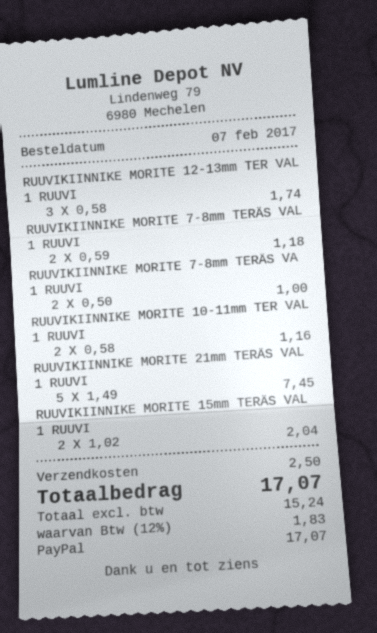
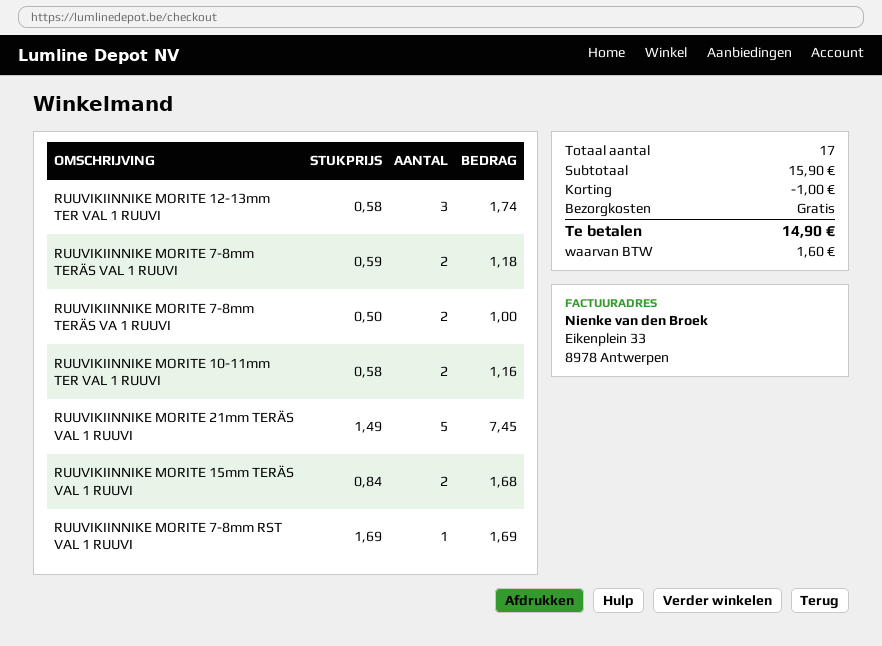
RUUVIKIINNIKE MORITE 15mm TERÄS VAL 1 RUUVI: 2 x 1.02 = 2.04 -> 2 x 0.84 = 1.68
RUUVIKIINNIKE MORITE 7-8mm RST VAL 1 RUUVI: none -> 1 x 1.69 = 1.69
discount: none -> 1.00
shipping: 2.50 -> 0.00
tax: 1.83 -> 1.60
total: 17.07 -> 14.90

